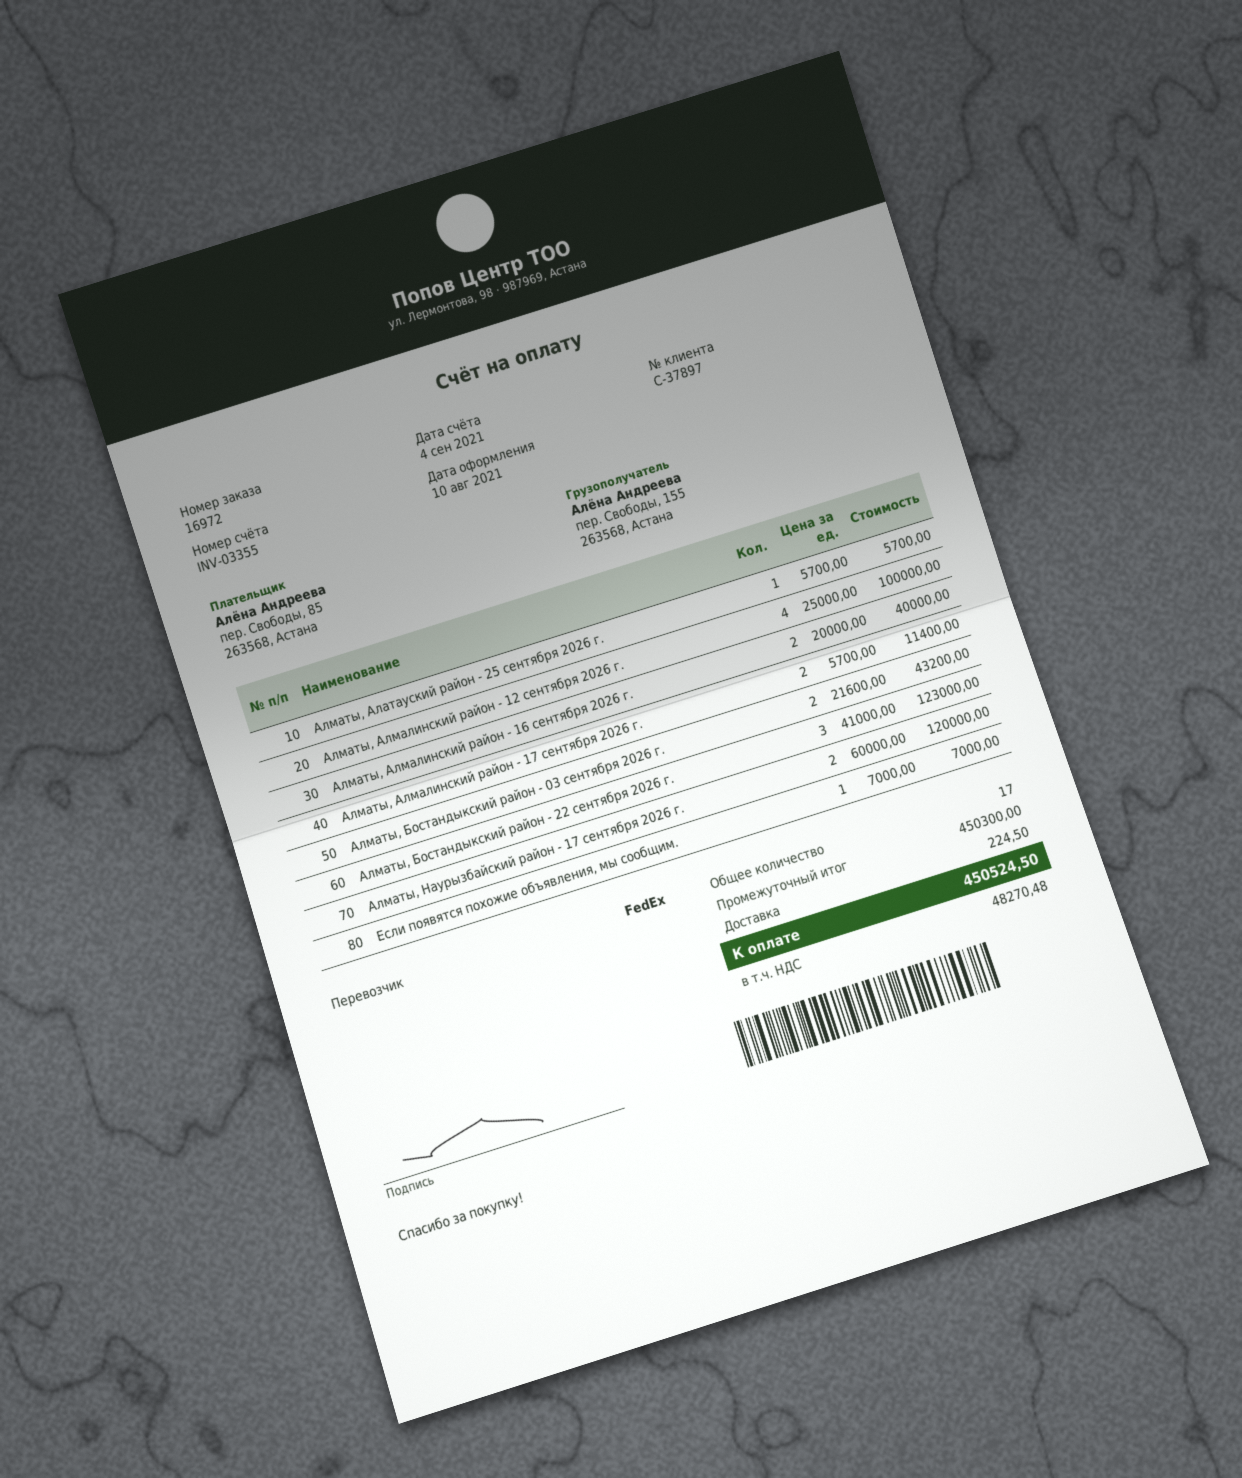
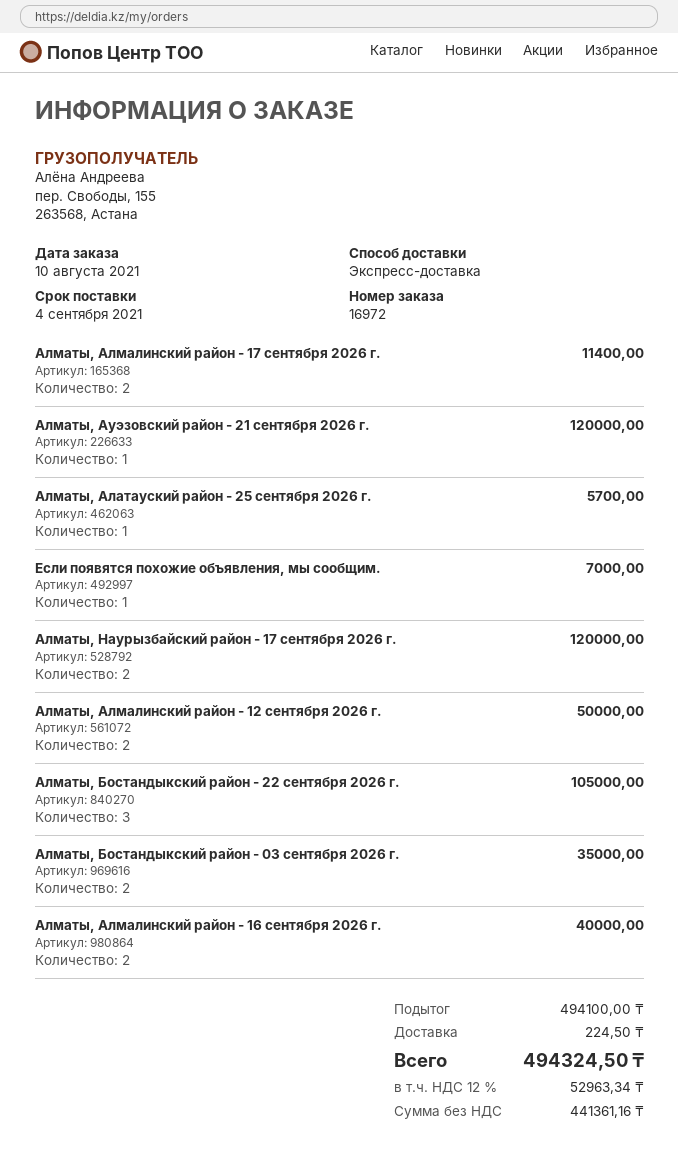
shipping method: FedEx -> express
Алматы, Алмалинский район - 12 сентября 2026 г.: 4 for 100000.00 -> 2 for 50000.00
Алматы, Бостандыкский район - 03 сентября 2026 г.: 2 for 43200.00 -> 2 for 35000.00
Алматы, Бостандыкский район - 22 сентября 2026 г.: 3 for 123000.00 -> 3 for 105000.00
Алматы, Ауэзовский район - 21 сентября 2026 г.: none -> 1 for 120000.00
subtotal: 450300.00 -> 494100.00
tax: 48270.48 -> 52963.34
total: 450524.50 -> 494324.50

